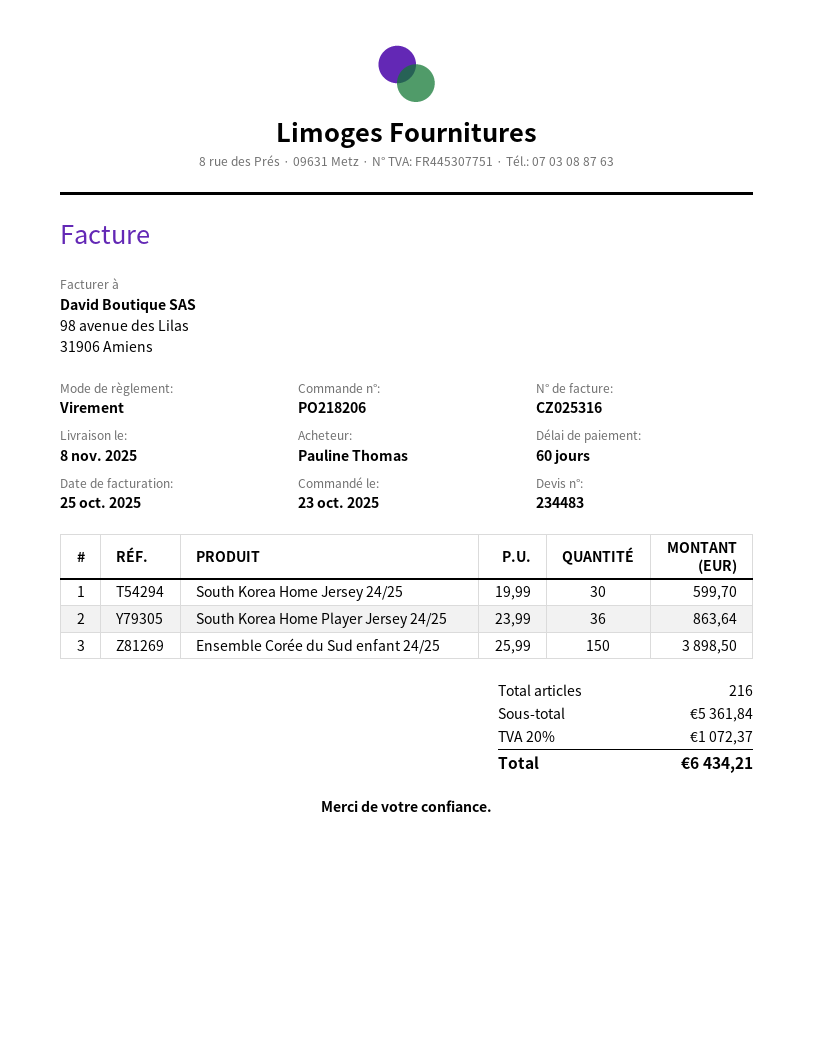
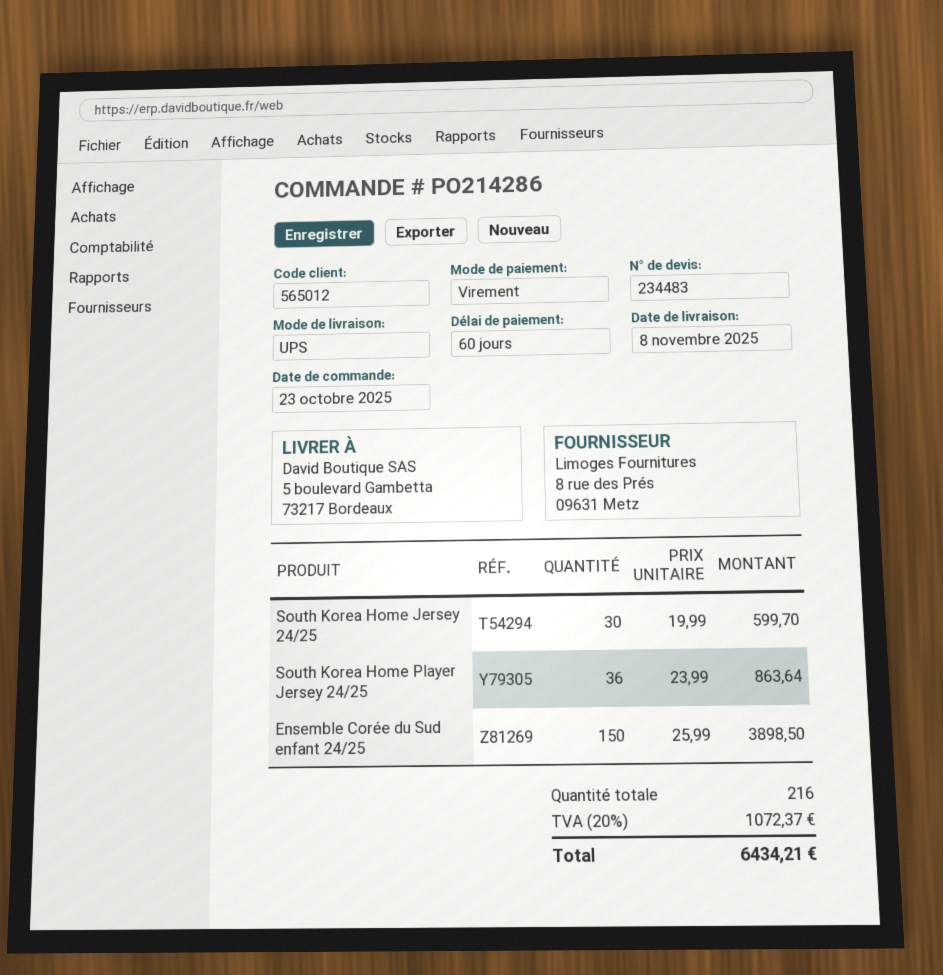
order number: PO218206 -> PO214286

